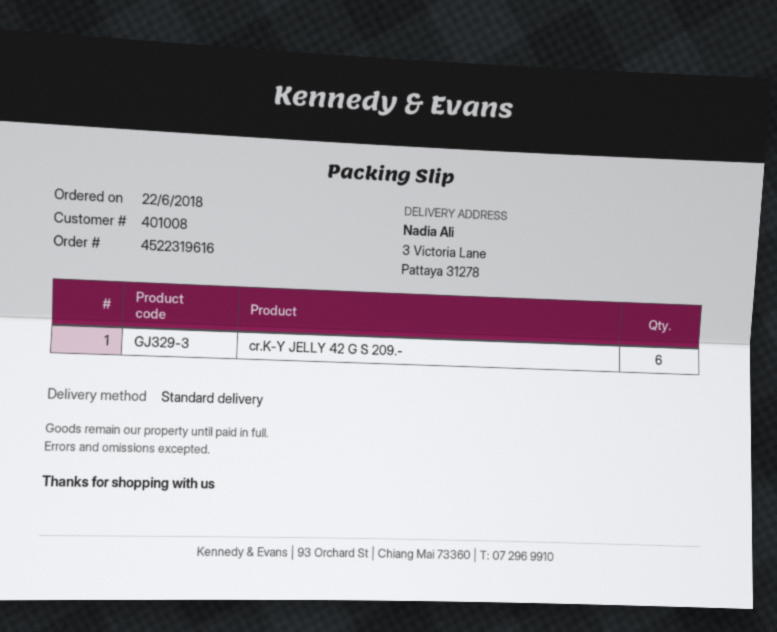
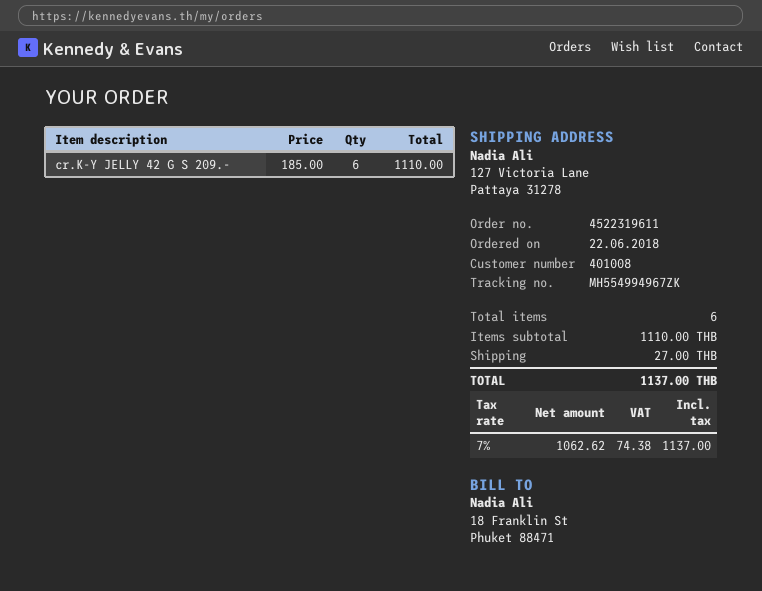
order number: 4522319616 -> 4522319611
ship to: 3 Victoria Lane, Pattaya 31278 -> 127 Victoria Lane, Pattaya 31278

